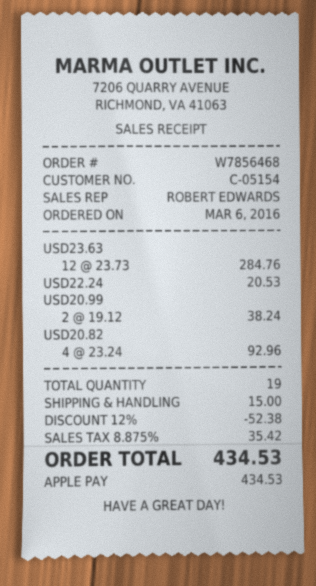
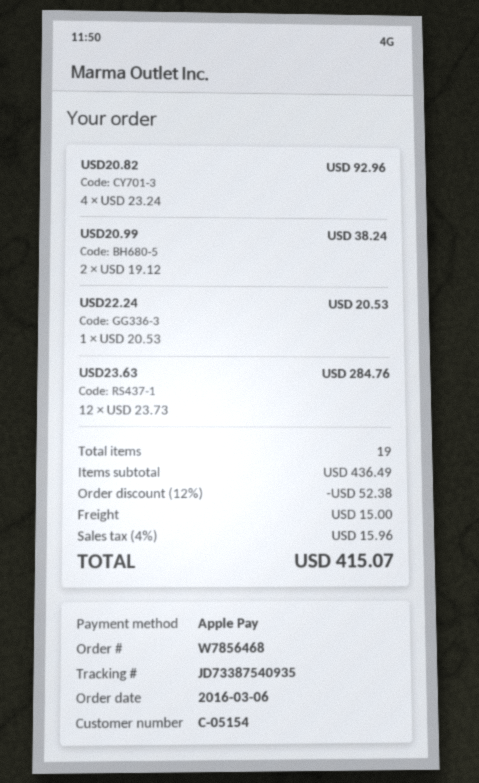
tax: 8.875% = 35.42 -> 4% = 15.96
total: 434.53 -> 415.07

